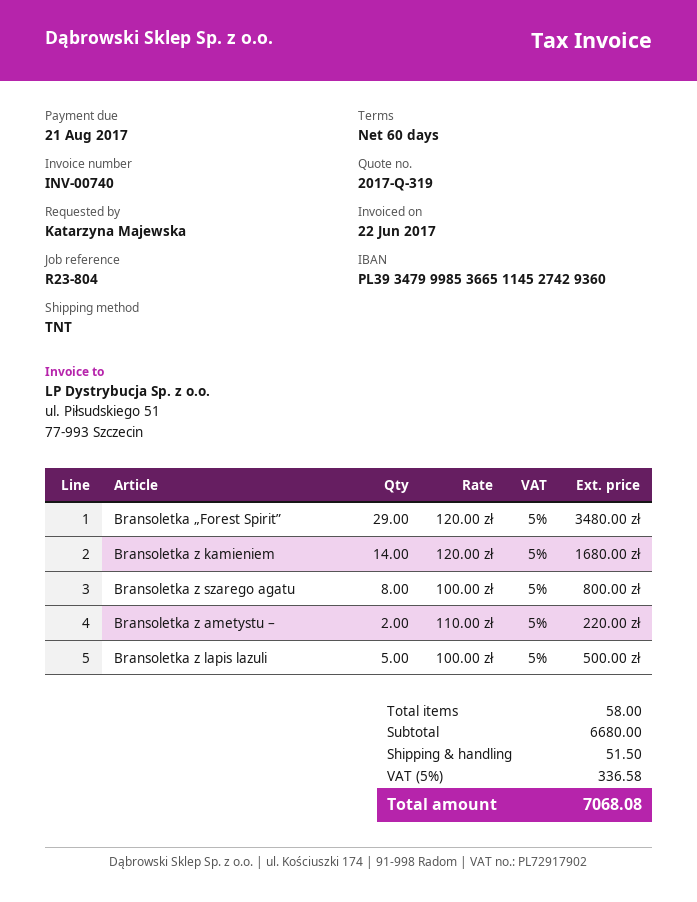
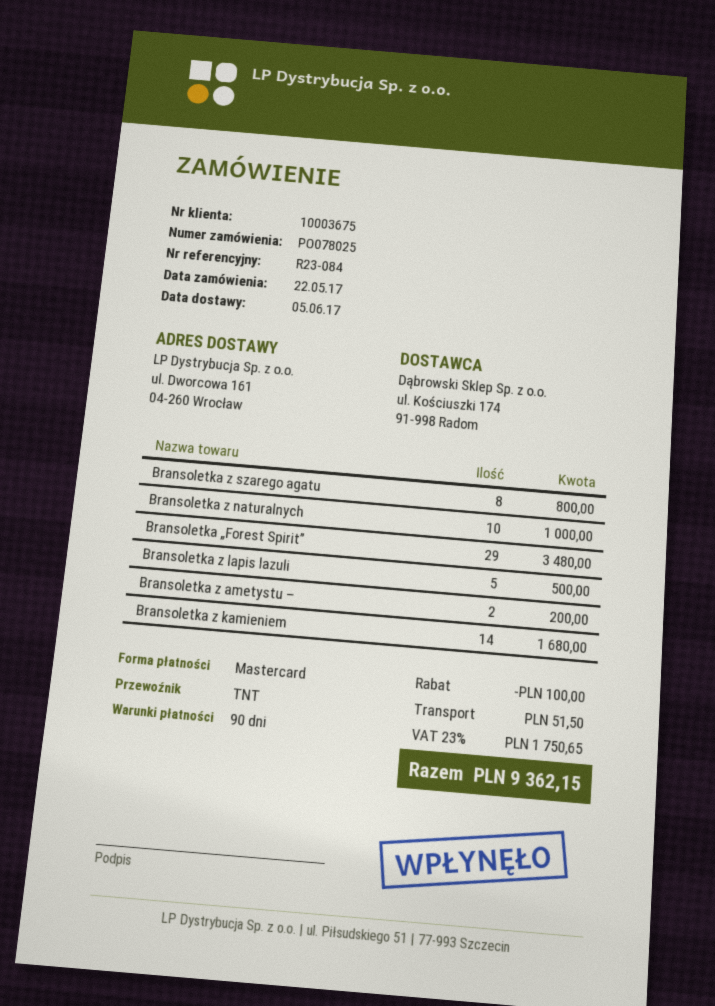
payment terms: 60 days -> 90 days
reference: R23-804 -> R23-084
Bransoletka z ametystu –: 2 for 220.00 -> 2 for 200.00
Bransoletka z naturalnych: none -> 10 for 1000.00
discount: none -> 100.00
tax: 5% = 336.58 -> 23% = 1750.65
total: 7068.08 -> 9362.15

